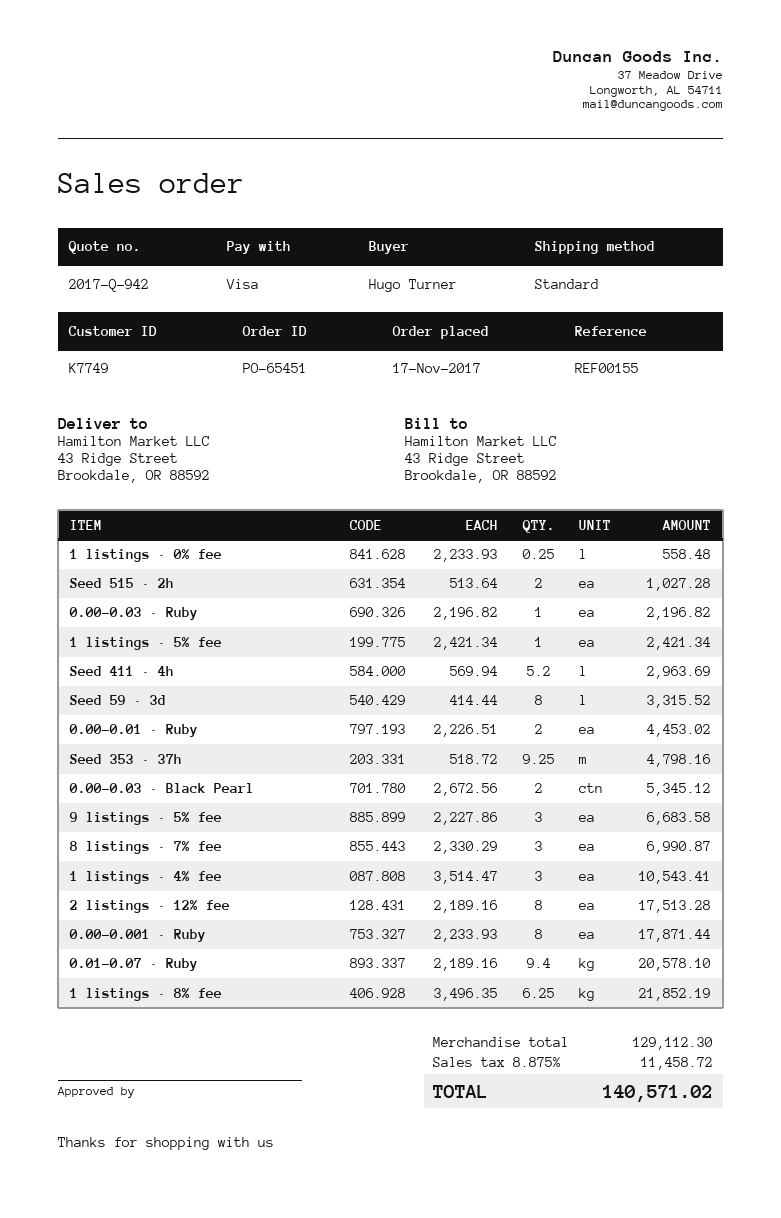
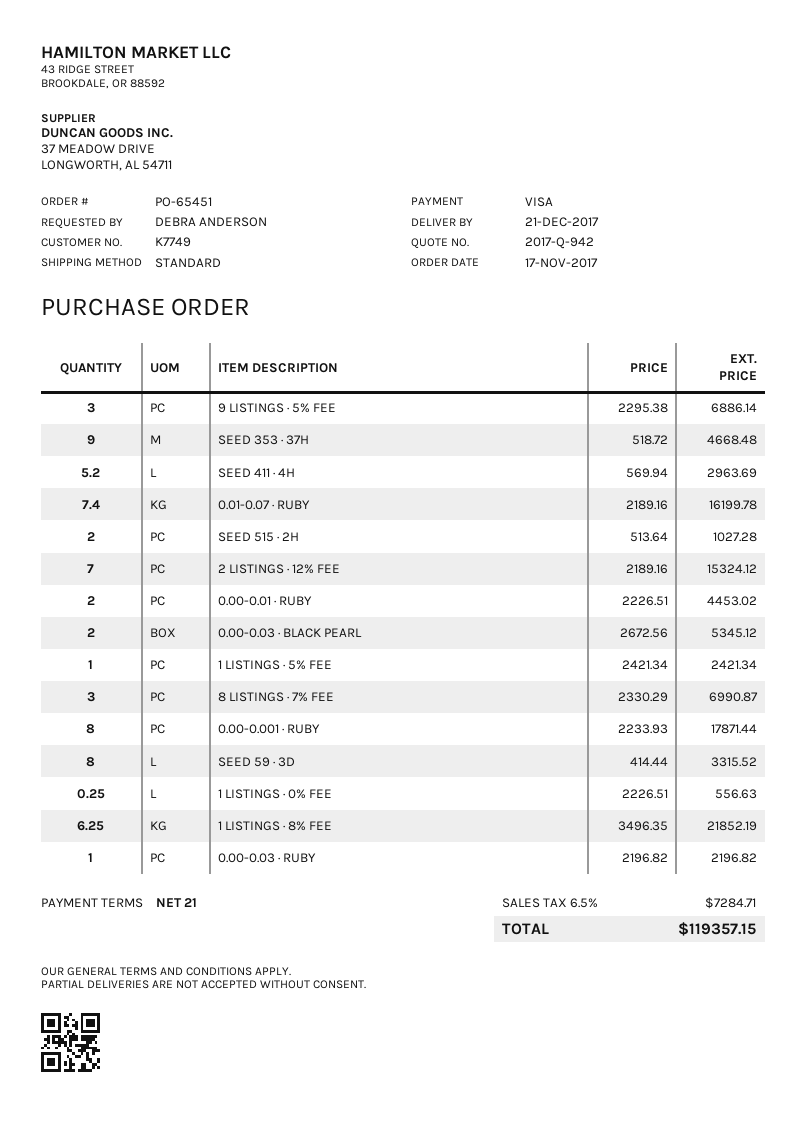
ordered by: Hugo Turner -> DEBRA ANDERSON
1 listings · 0% fee: 0.25 x 2233.93 = 558.48 -> 0.25 x 2226.51 = 556.63
Seed 353 · 37h: 9.25 x 518.72 = 4798.16 -> 9 x 518.72 = 4668.48
9 listings · 5% fee: 3 x 2227.86 = 6683.58 -> 3 x 2295.38 = 6886.14
1 listings · 4% fee: 3 x 3514.47 = 10543.41 -> none
2 listings · 12% fee: 8 x 2189.16 = 17513.28 -> 7 x 2189.16 = 15324.12
0.01-0.07 · Ruby: 9.4 x 2189.16 = 20578.10 -> 7.4 x 2189.16 = 16199.78
tax: 8.875% = 11458.72 -> 6.5% = 7284.71
total: 140571.02 -> 119357.15

